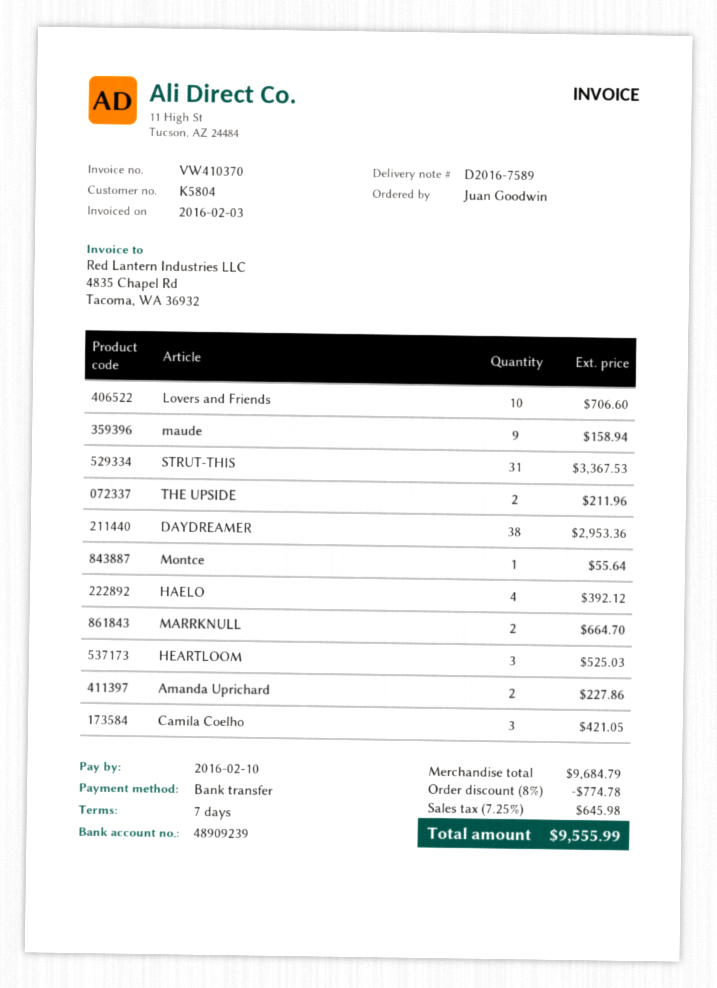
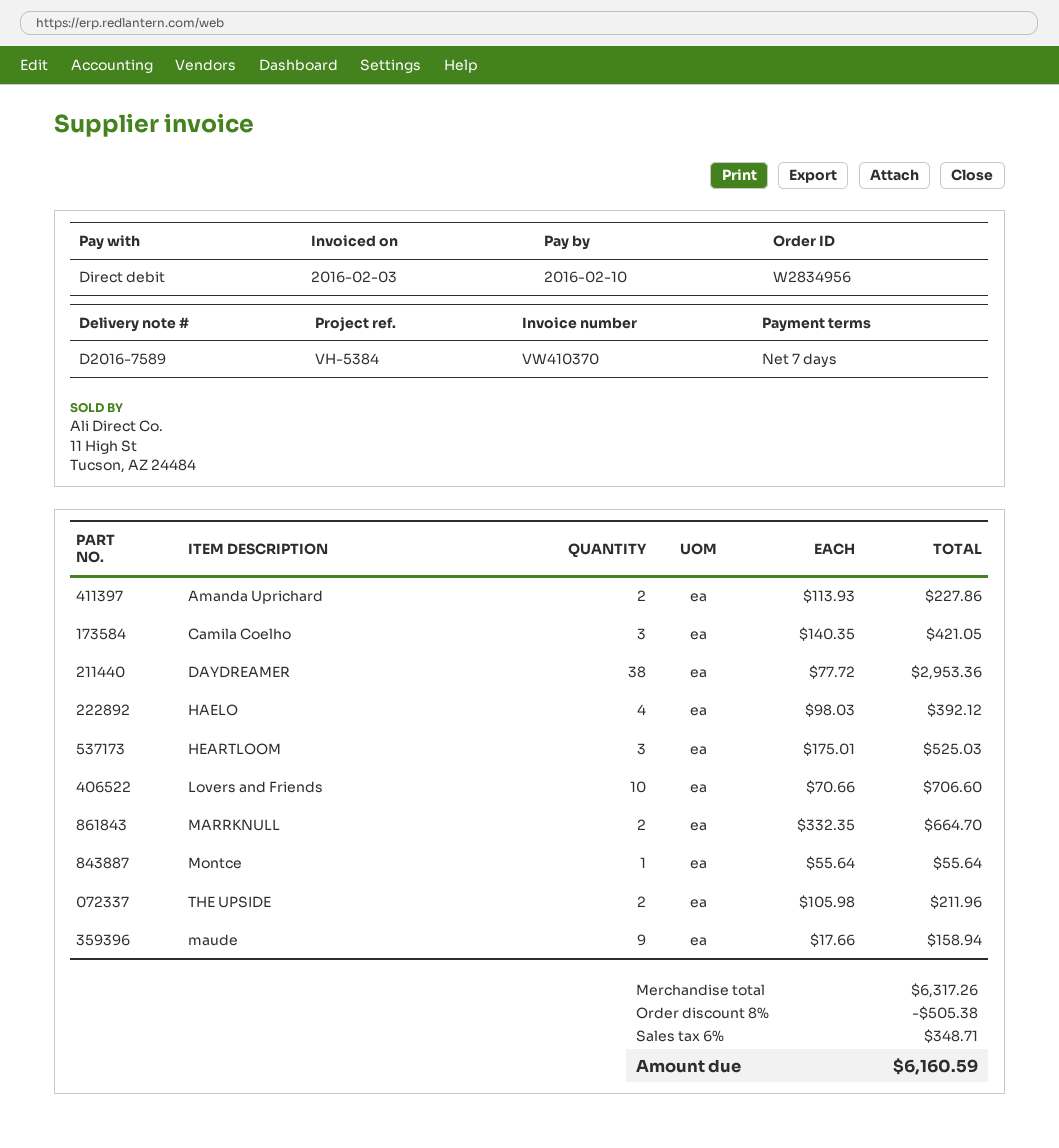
payment method: bank transfer -> direct debit
STRUT-THIS: 31 for 3367.53 -> none
subtotal: 9684.79 -> 6317.26
discount: 8% = 774.78 -> 8% = 505.38
tax: 7.25% = 645.98 -> 6% = 348.71
total: 9555.99 -> 6160.59

